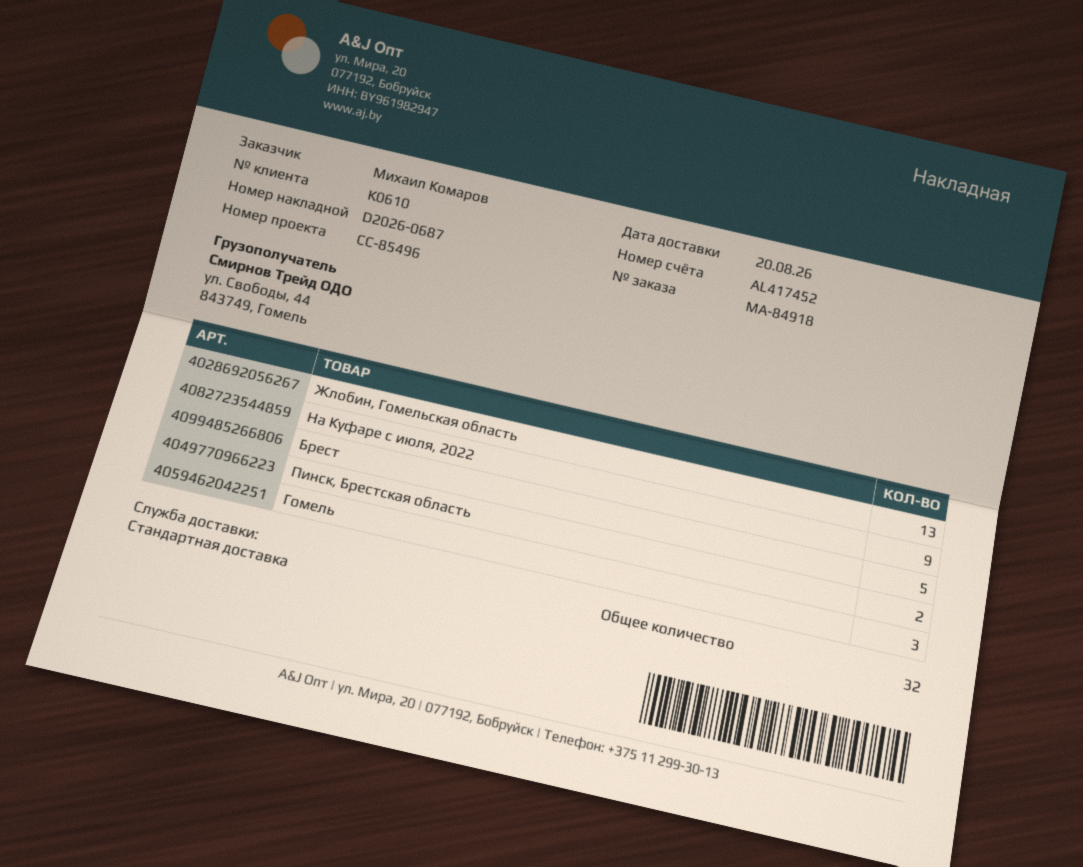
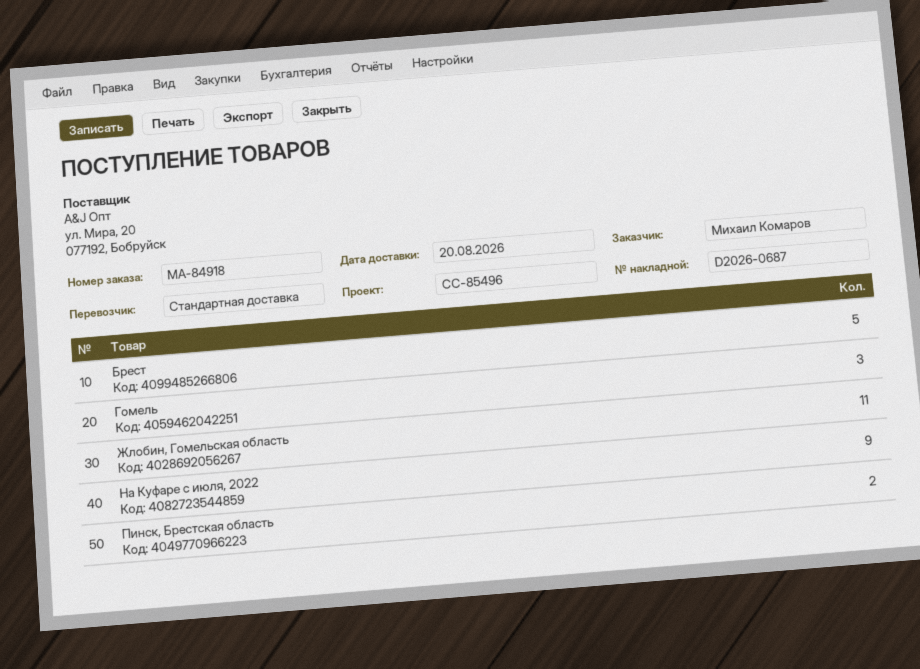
Жлобин, Гомельская область: 13 -> 11

